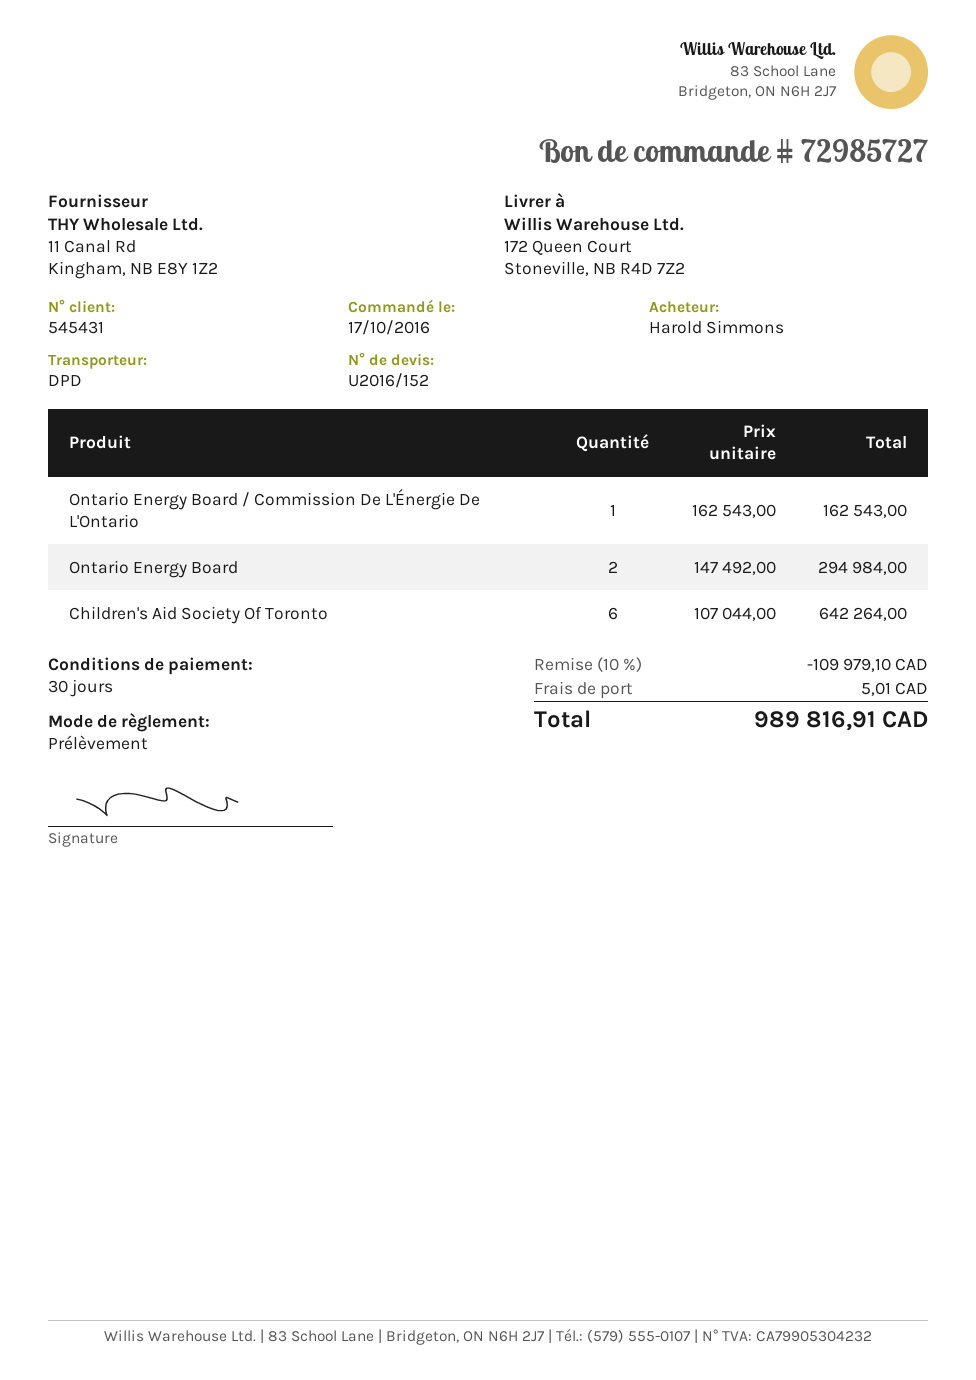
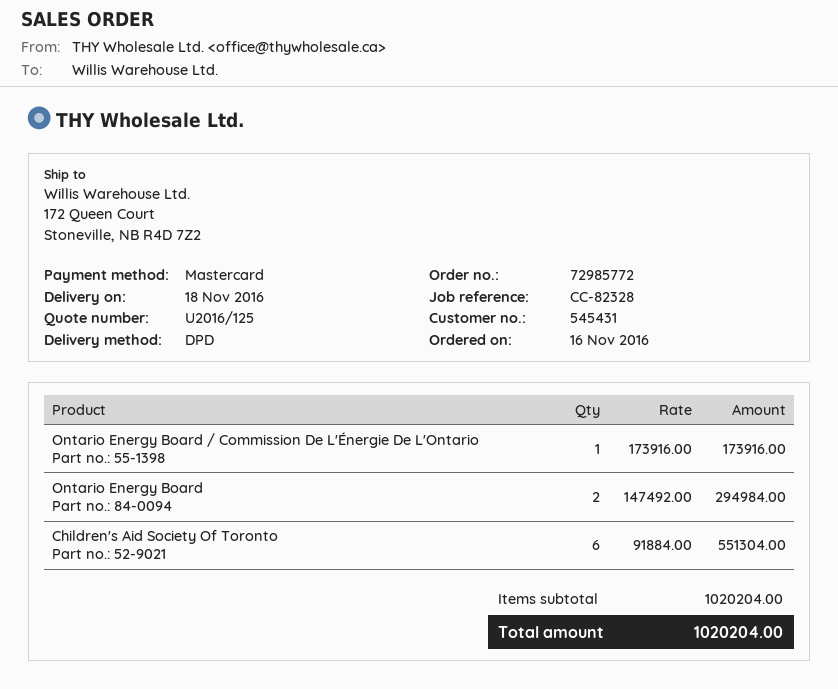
quote number: U2016/152 -> U2016/125
order number: 72985727 -> 72985772
order date: 2016-10-17 -> 2016-11-16
payment method: direct debit -> Mastercard
Ontario Energy Board / Commission De L'Énergie De L'Ontario: 1 x 162543.00 = 162543.00 -> 1 x 173916.00 = 173916.00
Children's Aid Society Of Toronto: 6 x 107044.00 = 642264.00 -> 6 x 91884.00 = 551304.00
discount: 10% = 109979.10 -> none
shipping: 5.01 -> none
total: 989816.91 -> 1020204.00

